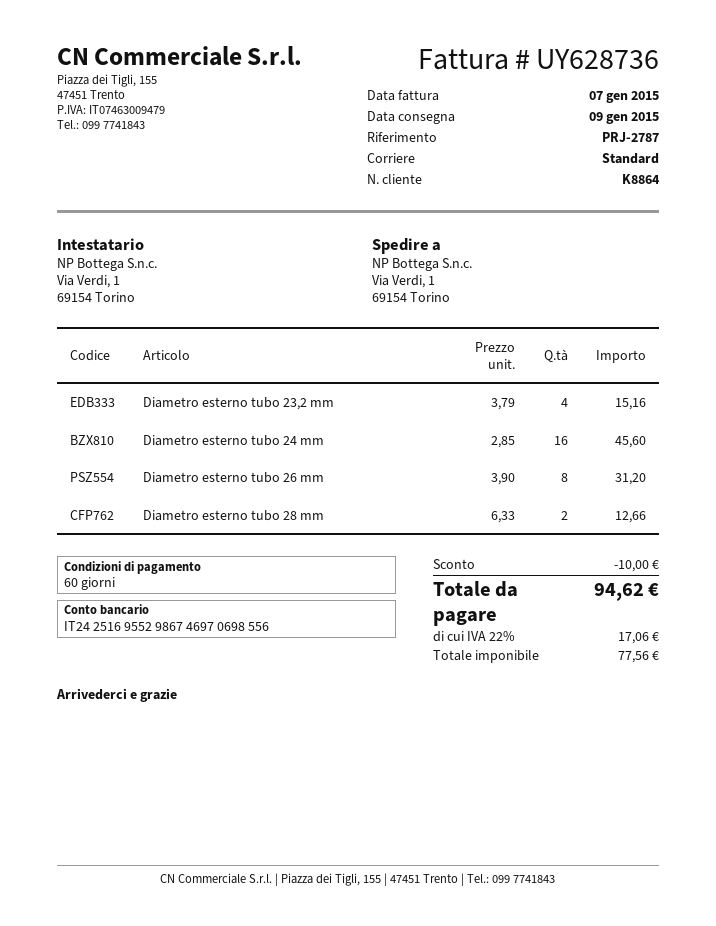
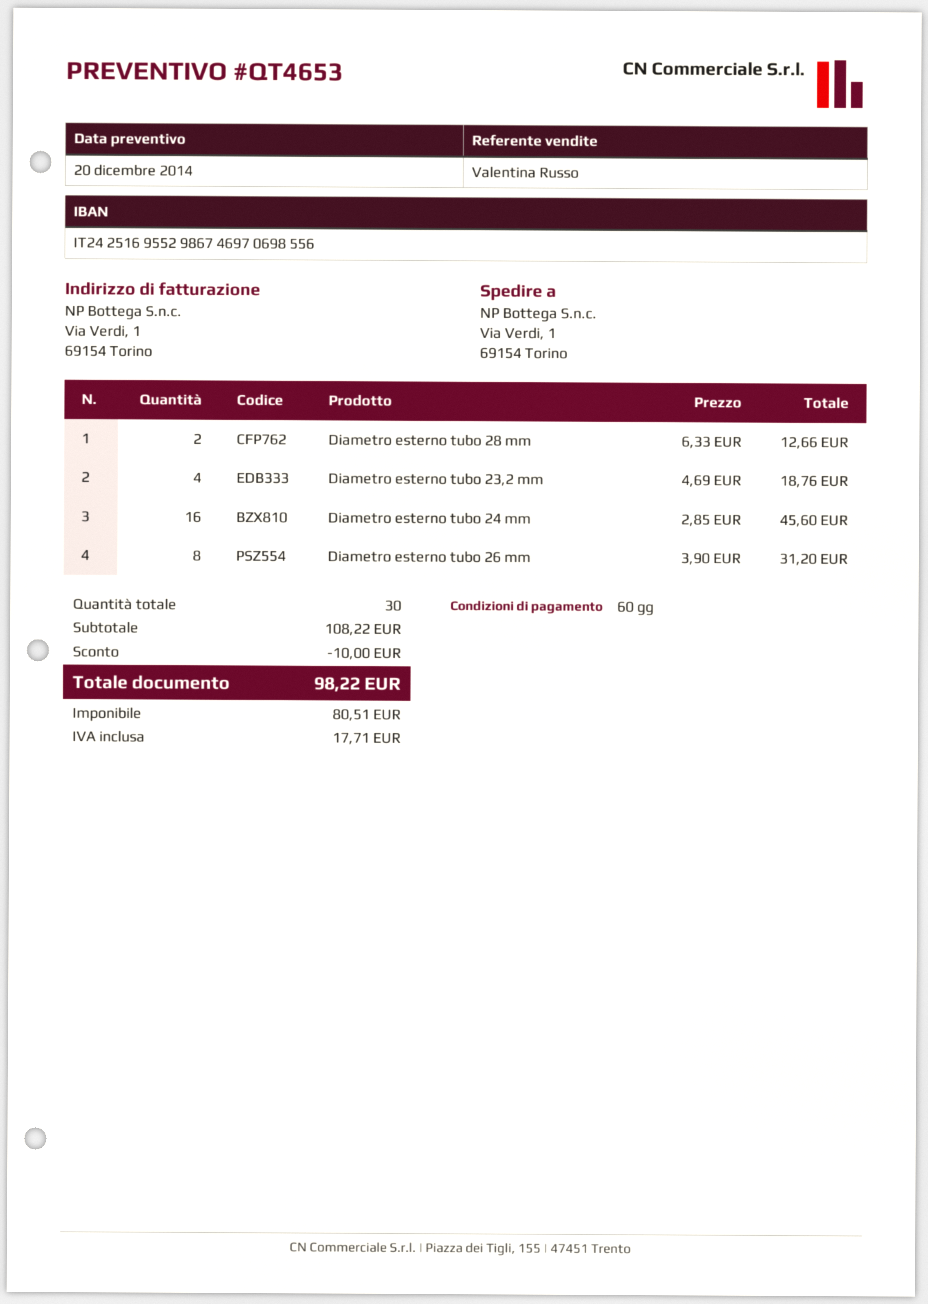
Diametro esterno tubo 23,2 mm: 4 x 3.79 = 15.16 -> 4 x 4.69 = 18.76
net: 77.56 -> 80.51
tax: 17.06 -> 17.71
total: 94.62 -> 98.22

